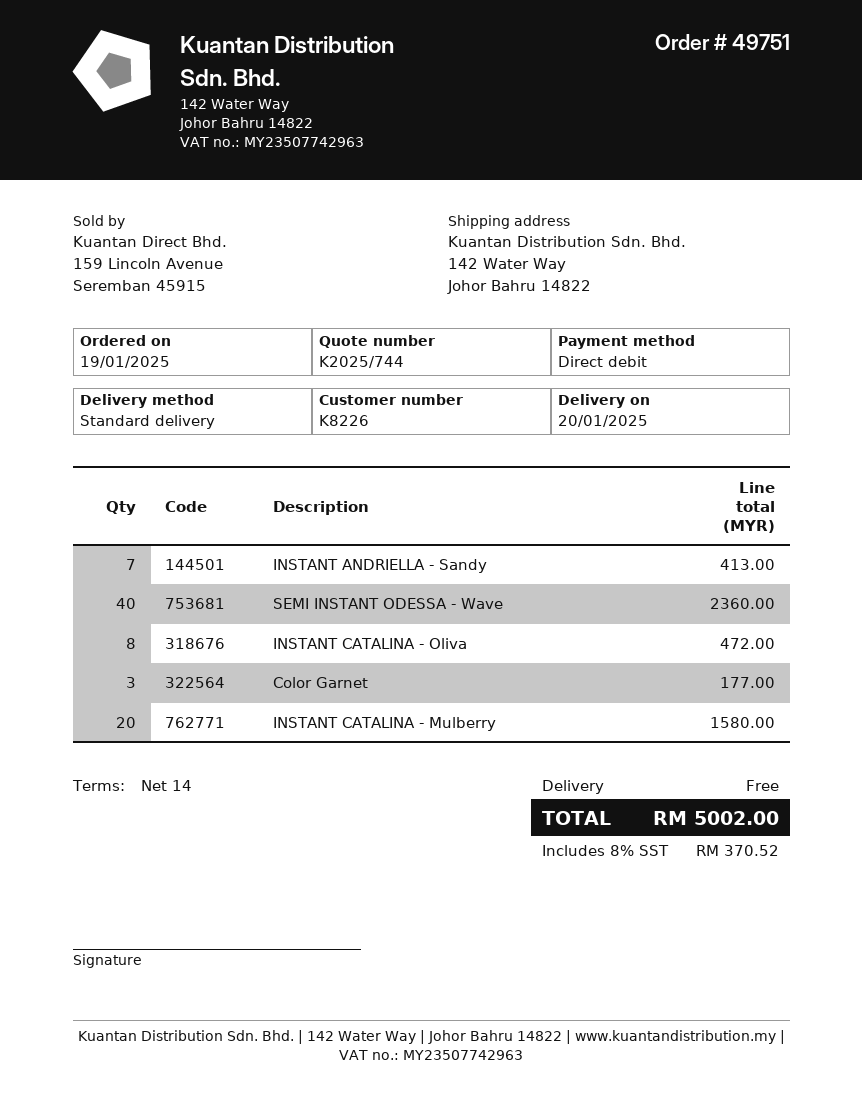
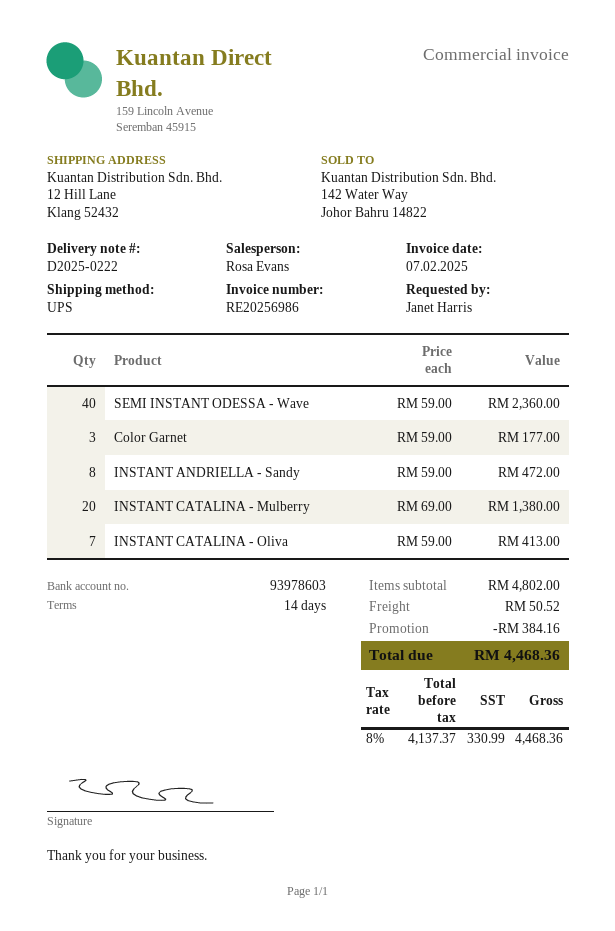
shipping method: standard -> UPS
ship to: 142 Water Way, Johor Bahru 14822 -> 12 Hill Lane, Klang 52432
INSTANT ANDRIELLA - Sandy: 7 for 413.00 -> 8 for 472.00
INSTANT CATALINA - Oliva: 8 for 472.00 -> 7 for 413.00
INSTANT CATALINA - Mulberry: 20 for 1580.00 -> 20 for 1380.00
discount: none -> 384.16
shipping: 0.00 -> 50.52
tax: 8% = 370.52 -> 8% = 330.99
total: 5002.00 -> 4468.36

